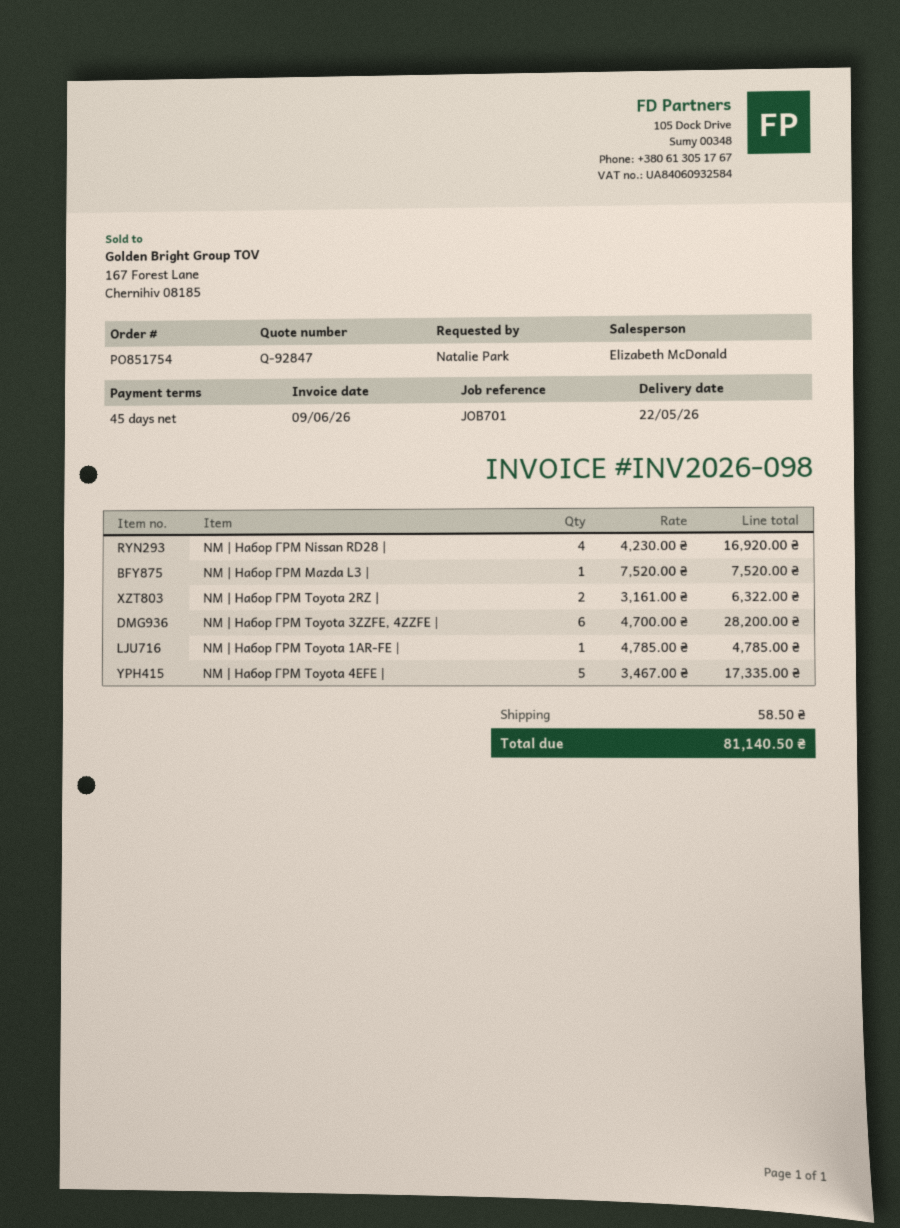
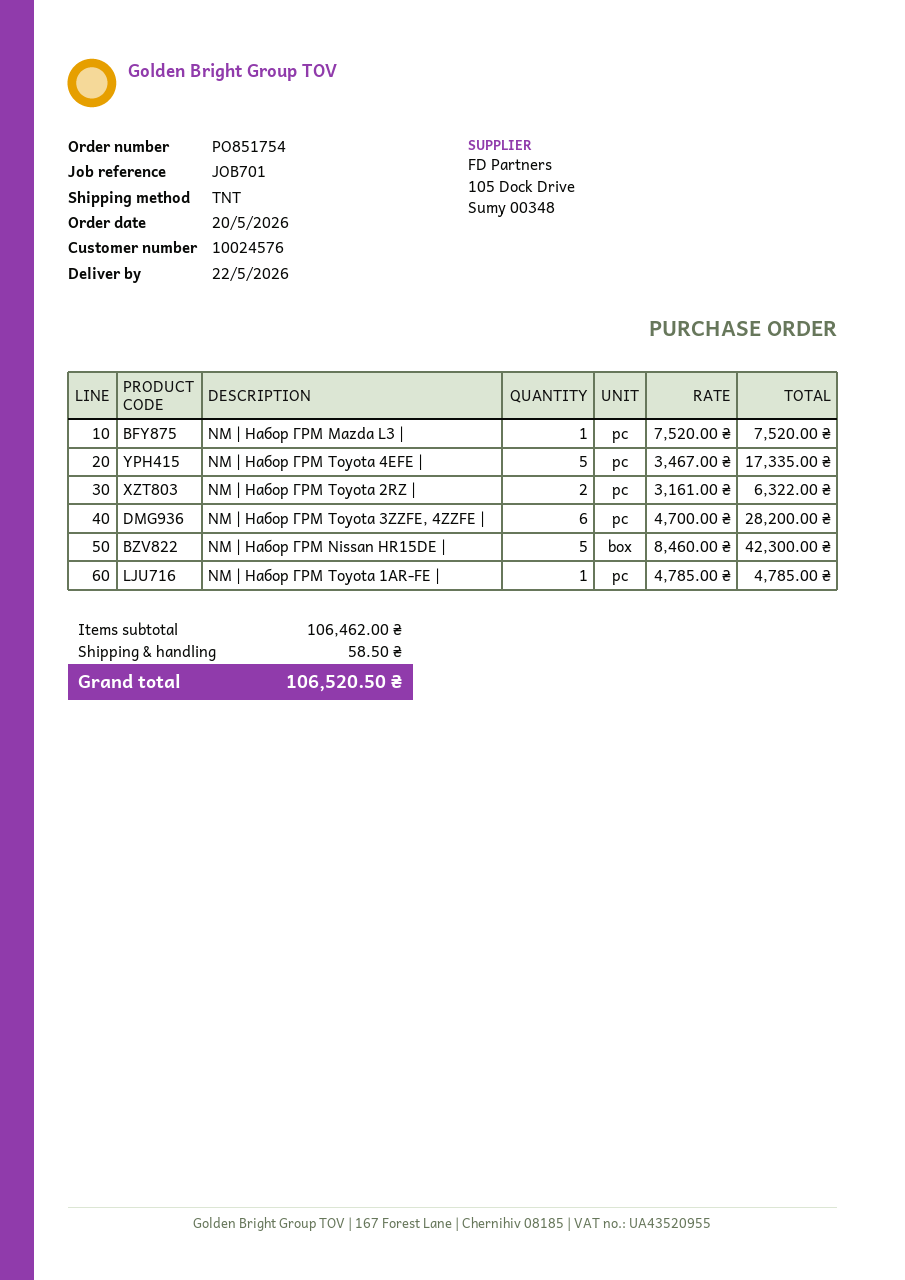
NM | Набор ГРМ Nissan RD28 |: 4 x 4230.00 = 16920.00 -> none
NM | Набор ГРМ Nissan HR15DE |: none -> 5 x 8460.00 = 42300.00
total: 81140.50 -> 106520.50

